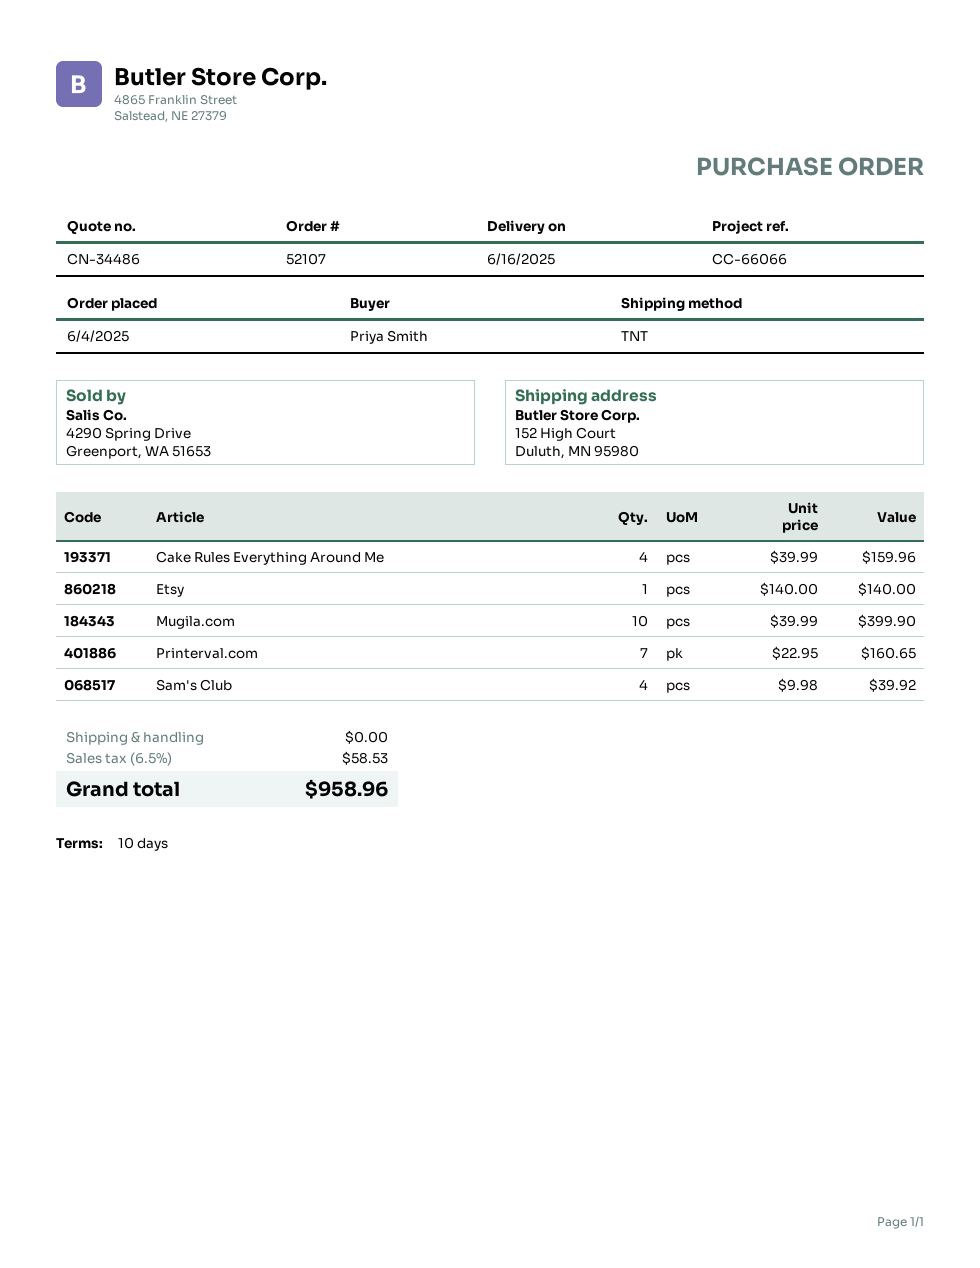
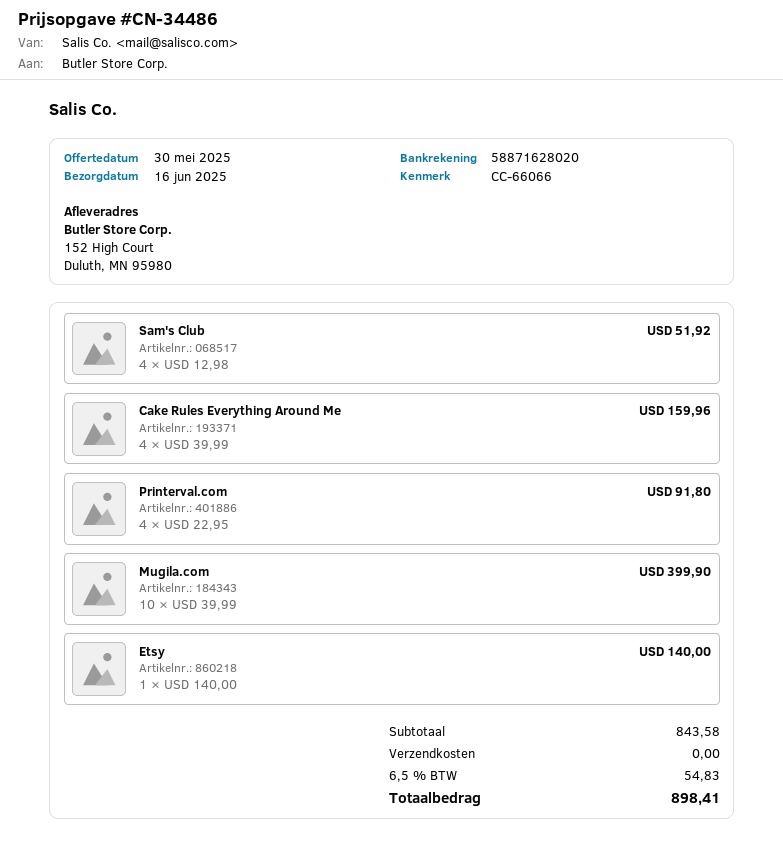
Printerval.com: 7 x 22.95 = 160.65 -> 4 x 22.95 = 91.80
Sam's Club: 4 x 9.98 = 39.92 -> 4 x 12.98 = 51.92
tax: 6.5% = 58.53 -> 6.5% = 54.83
total: 958.96 -> 898.41

